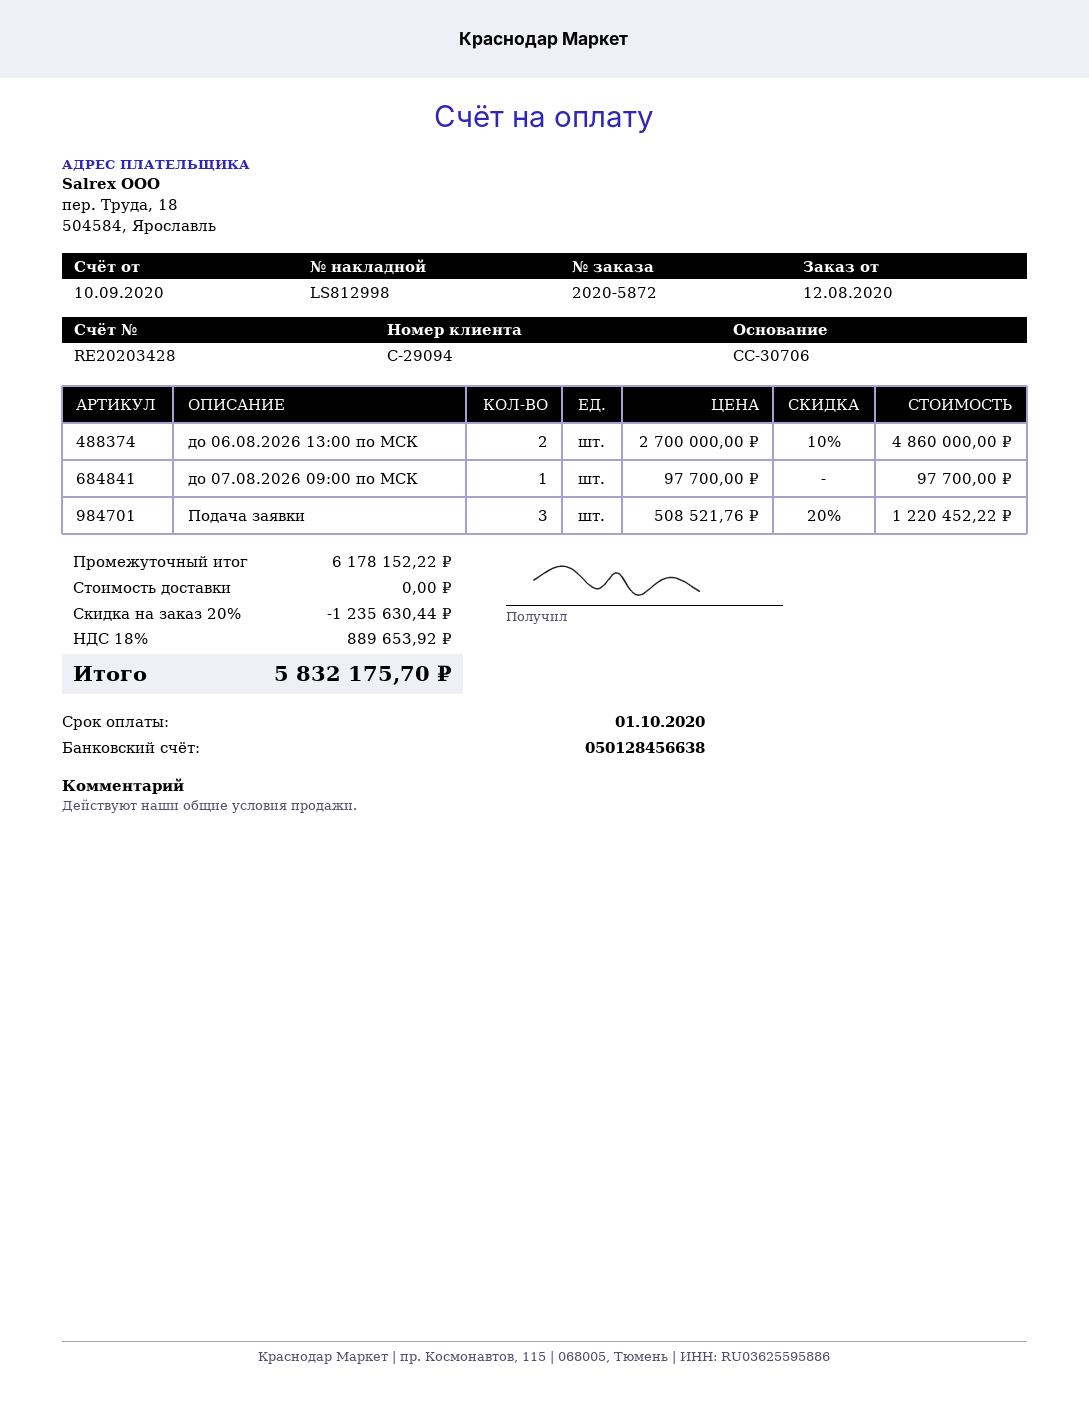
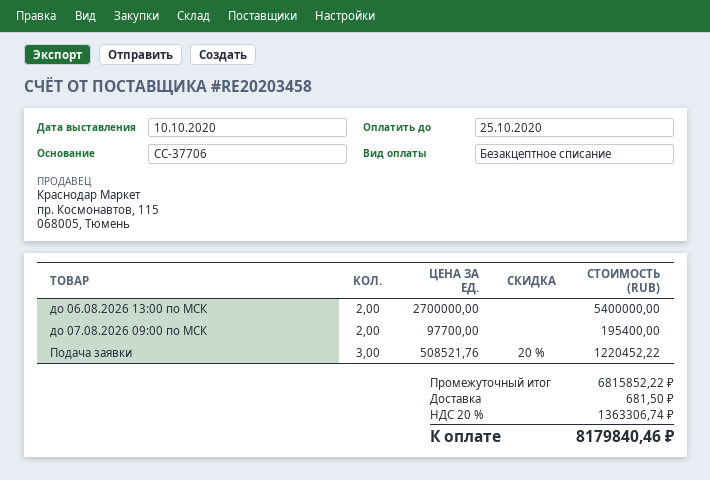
invoice number: RE20203428 -> RE20203458
invoice date: 2020-09-10 -> 2020-10-10
due date: 2020-10-01 -> 2020-10-25
reference: CC-30706 -> CC-37706
до 06.08.2026 13:00 по МСК: 2 x 2700000.00 - 10% = 4860000.00 -> 2 x 2700000.00 = 5400000.00
до 07.08.2026 09:00 по МСК: 1 x 97700.00 = 97700.00 -> 2 x 97700.00 = 195400.00
subtotal: 6178152.22 -> 6815852.22
discount: 20% = 1235630.44 -> none
shipping: 0.00 -> 681.50
tax: 18% = 889653.92 -> 20% = 1363306.74
total: 5832175.70 -> 8179840.46

